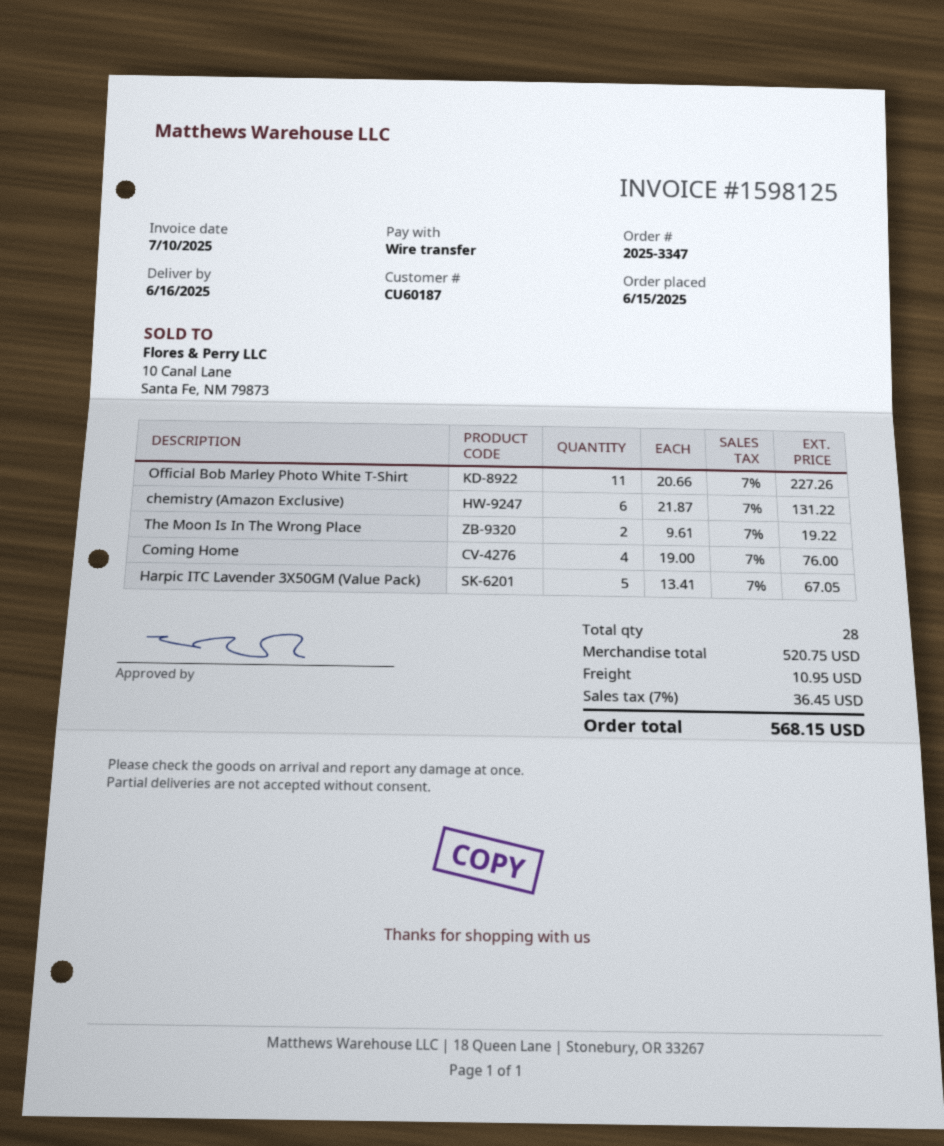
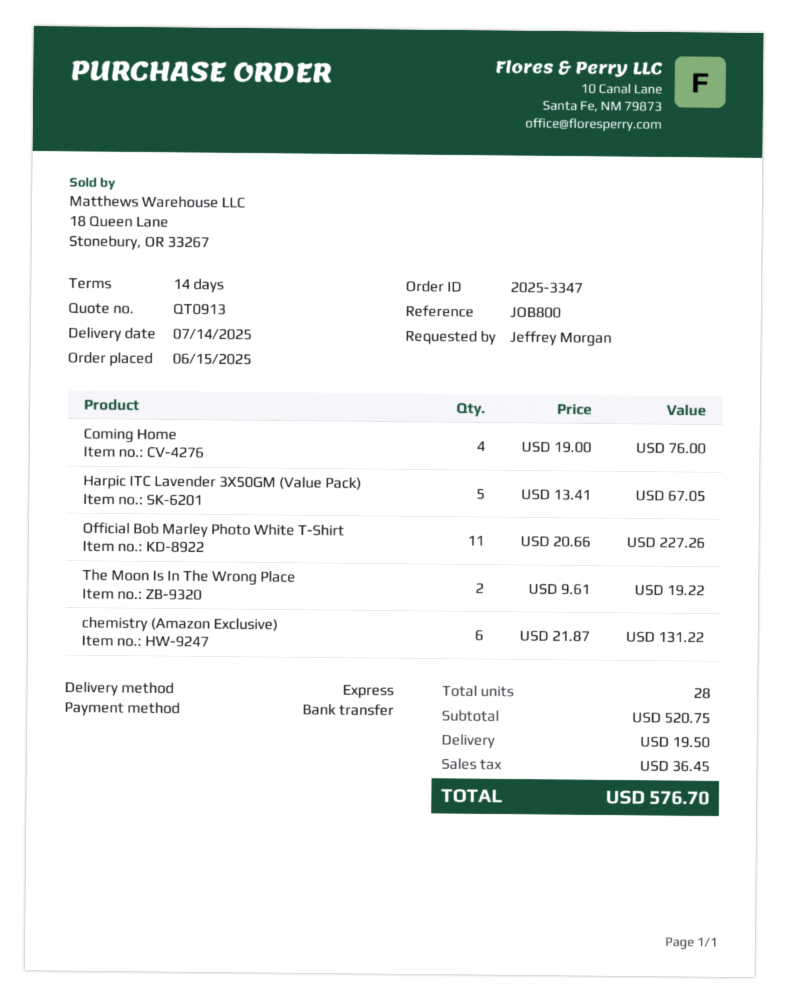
delivery date: 2025-06-16 -> 2025-07-14
shipping: 10.95 -> 19.50
total: 568.15 -> 576.70

